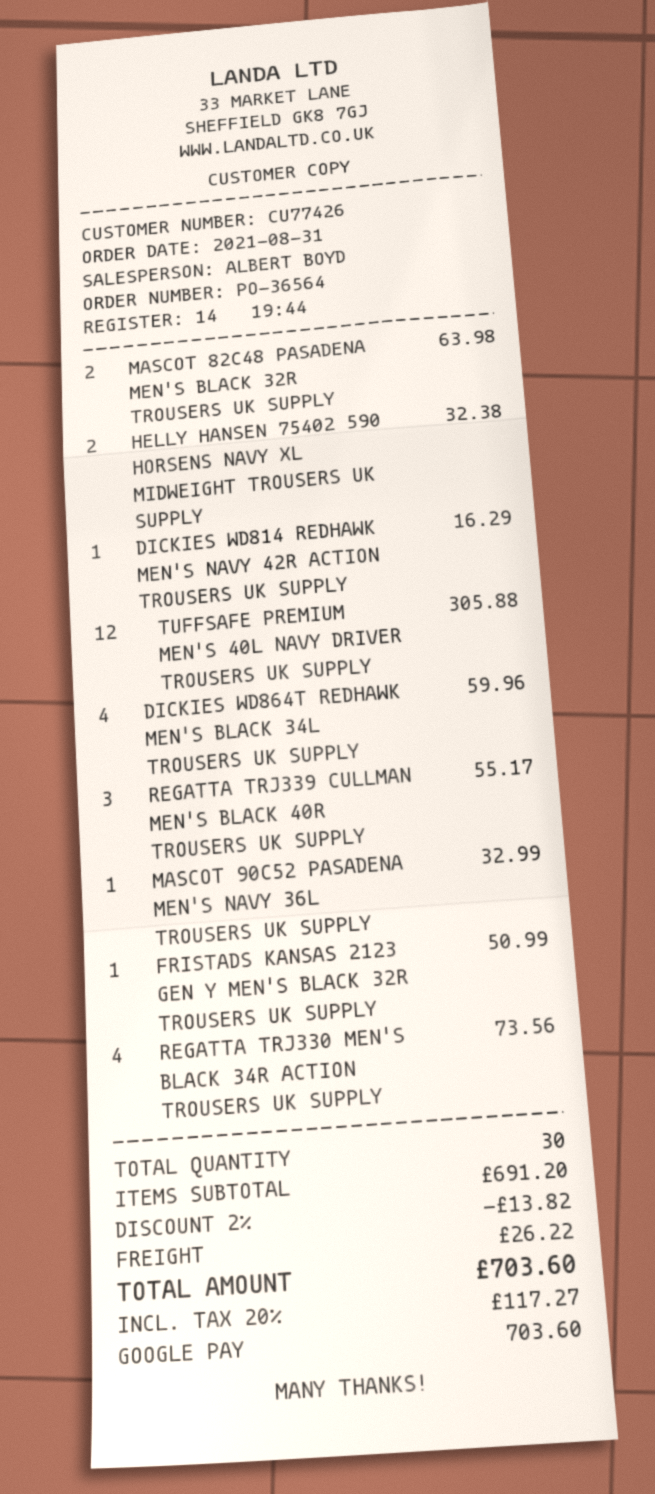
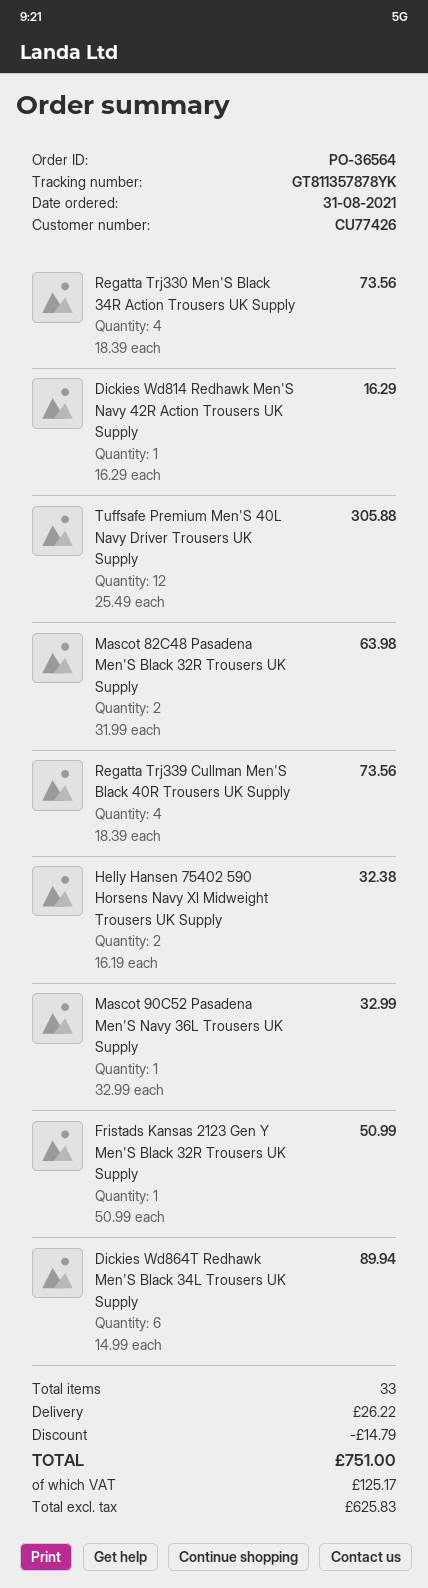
DICKIES WD864T REDHAWK MEN'S BLACK 34L TROUSERS UK SUPPLY: 4 for 59.96 -> 6 for 89.94
REGATTA TRJ339 CULLMAN MEN'S BLACK 40R TROUSERS UK SUPPLY: 3 for 55.17 -> 4 for 73.56
total quantity: 30 -> 33
discount: 13.82 -> 14.79
tax: 117.27 -> 125.17
total: 703.60 -> 751.00

